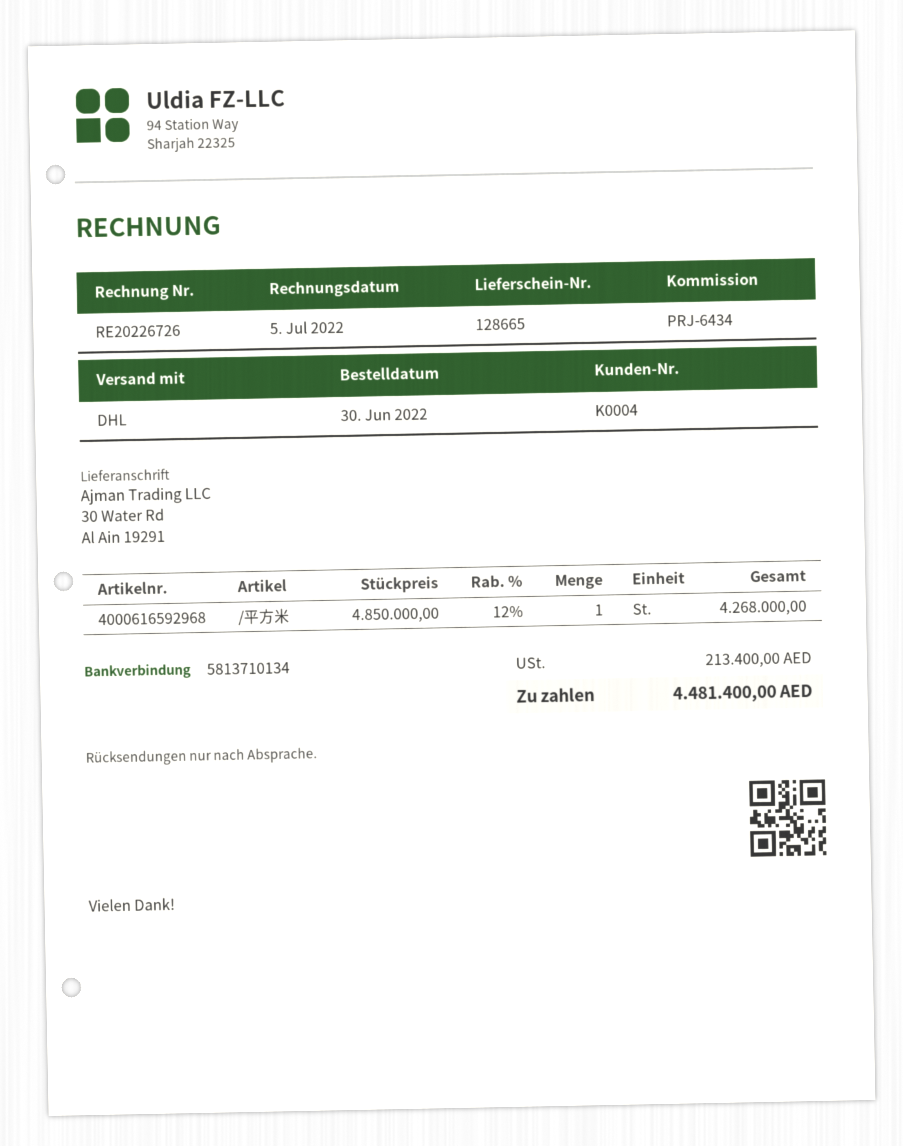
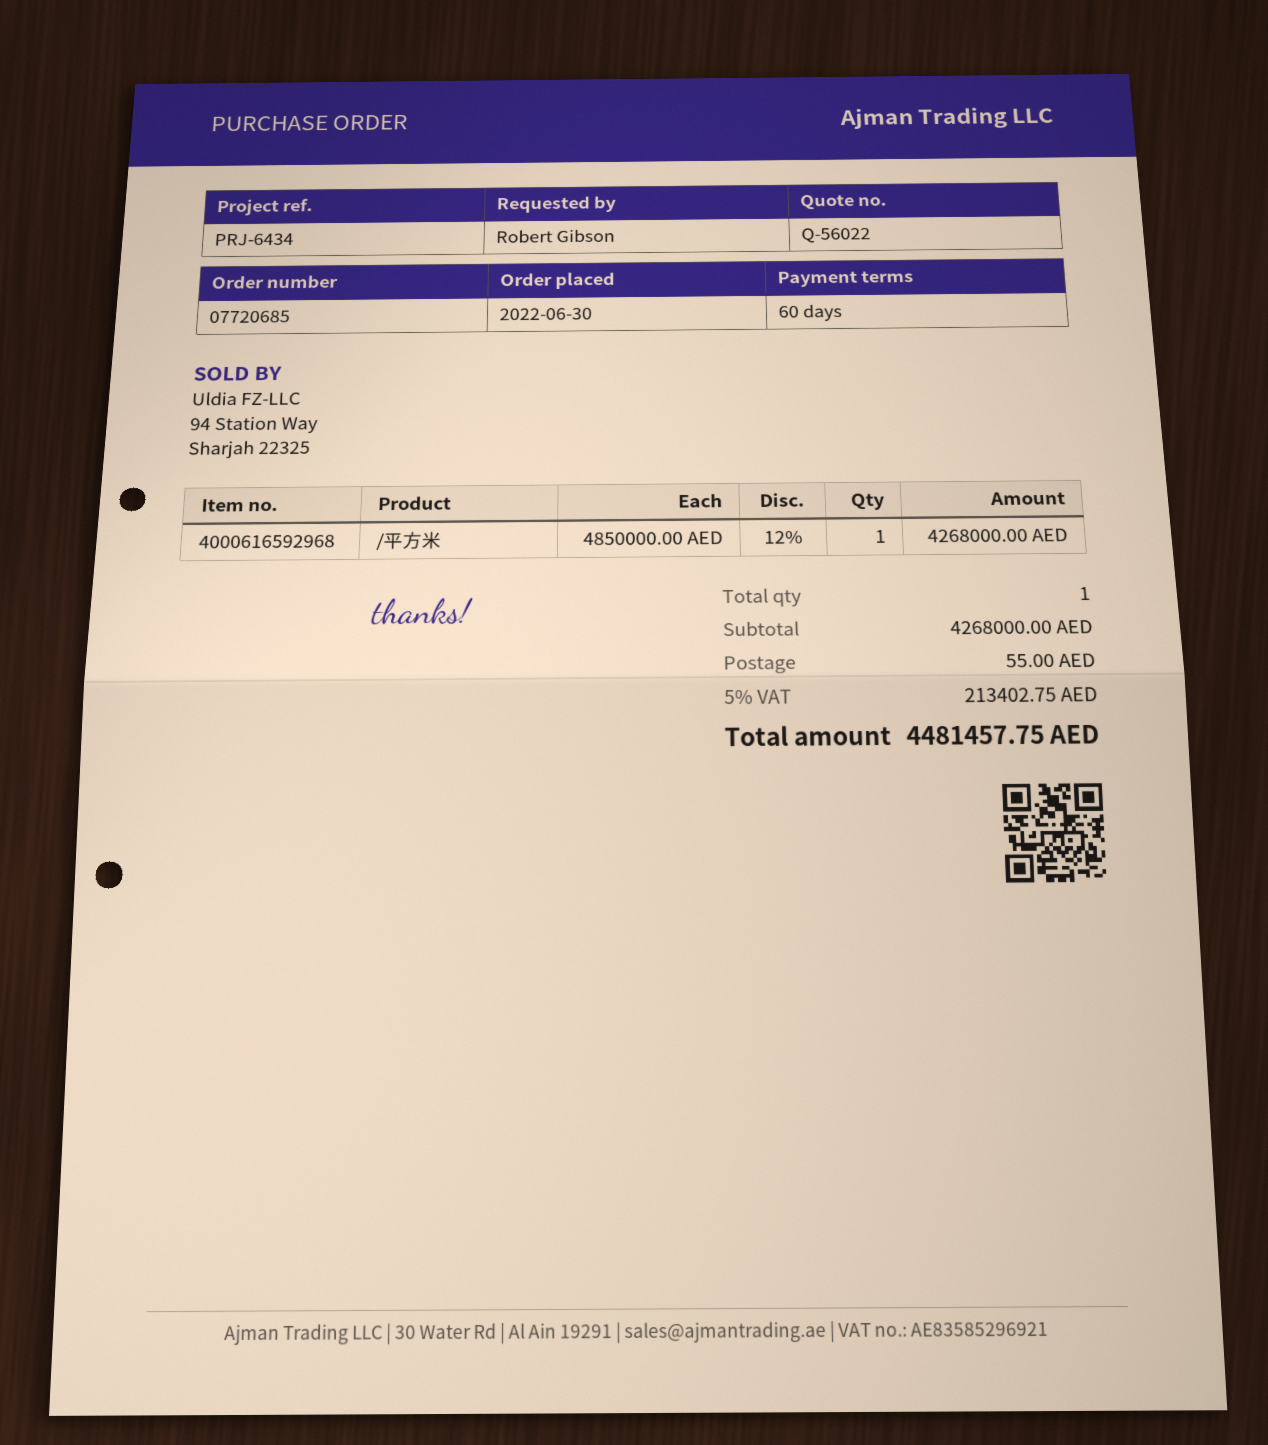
shipping: none -> 55.00
tax: 213400.00 -> 213402.75
total: 4481400.00 -> 4481457.75

